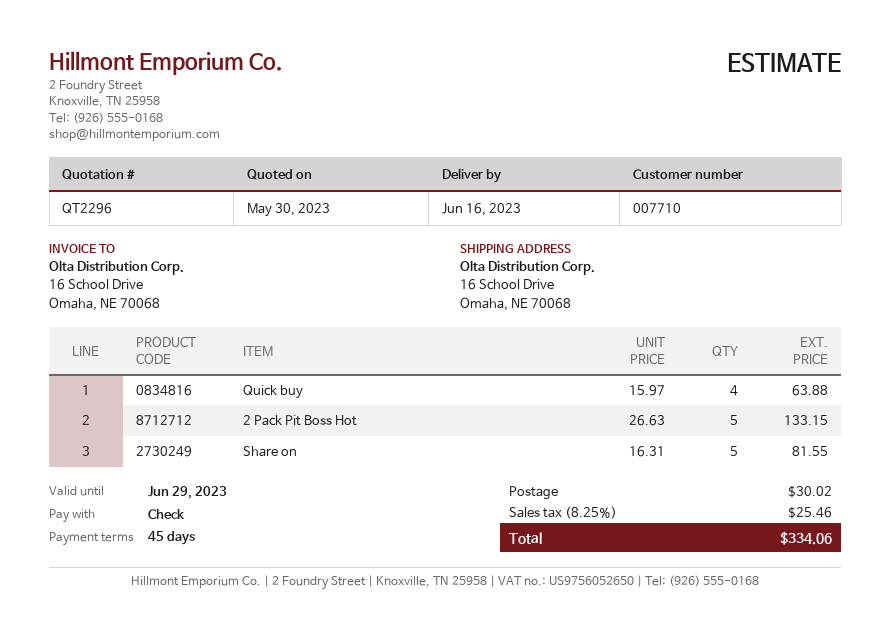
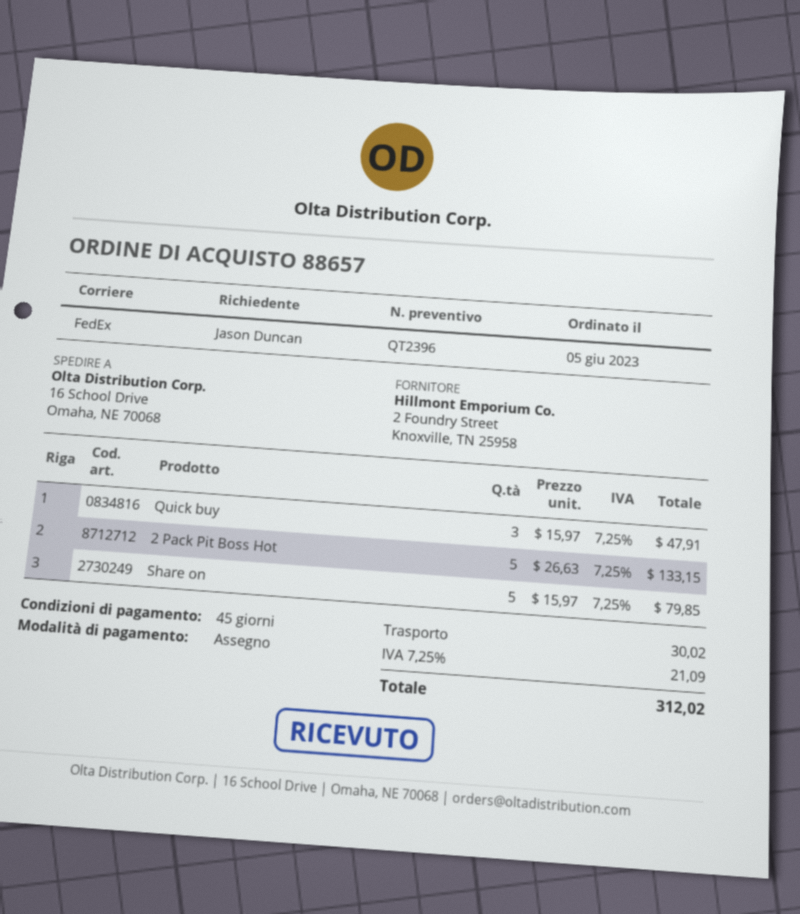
quote number: QT2296 -> QT2396
Quick buy: 4 x 15.97 = 63.88 -> 3 x 15.97 = 47.91
Share on: 5 x 16.31 = 81.55 -> 5 x 15.97 = 79.85
tax: 8.25% = 25.46 -> 7.25% = 21.09
total: 334.06 -> 312.02

